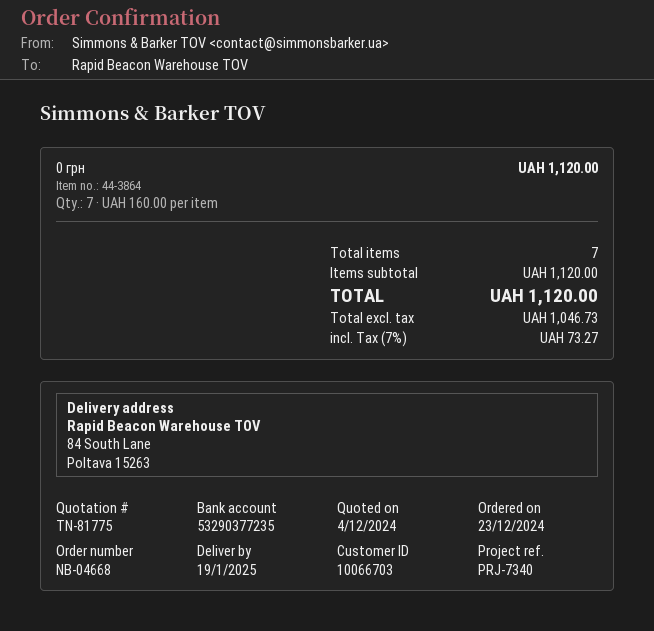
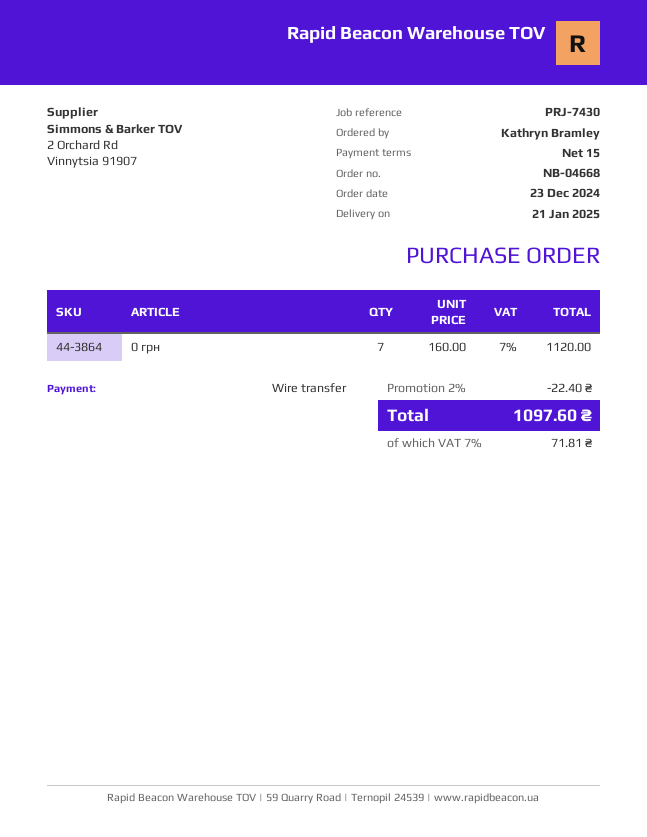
delivery date: 2025-01-19 -> 2025-01-21
reference: PRJ-7340 -> PRJ-7430
discount: none -> 2% = 22.40
tax: 7% = 73.27 -> 7% = 71.81
total: 1120.00 -> 1097.60

